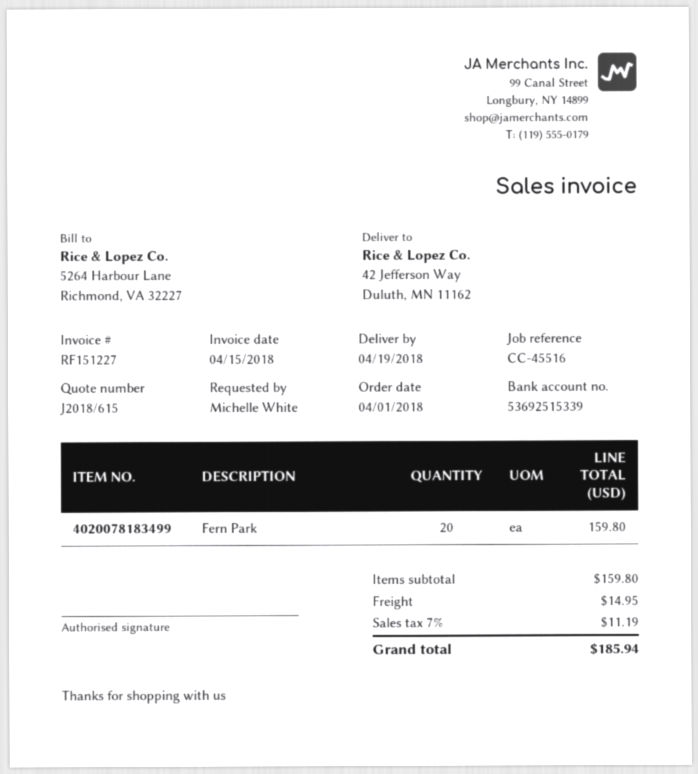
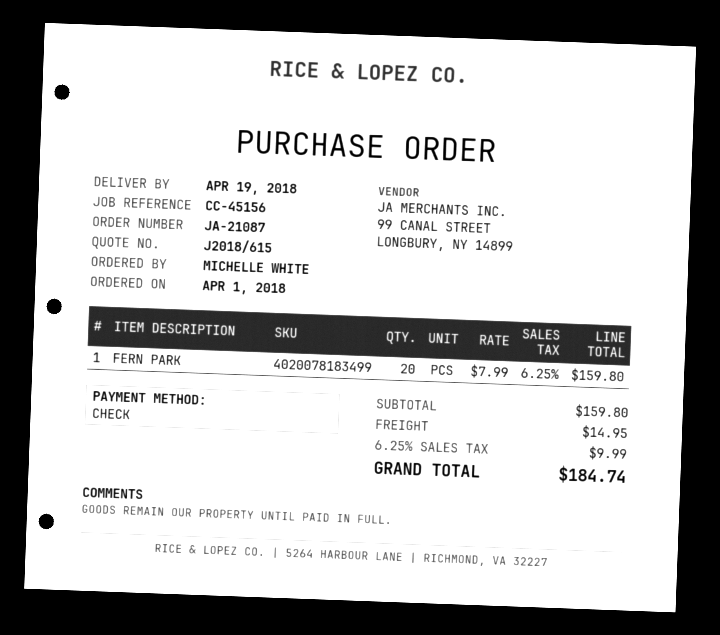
reference: CC-45516 -> CC-45156
tax: 7% = 11.19 -> 6.25% = 9.99
total: 185.94 -> 184.74

